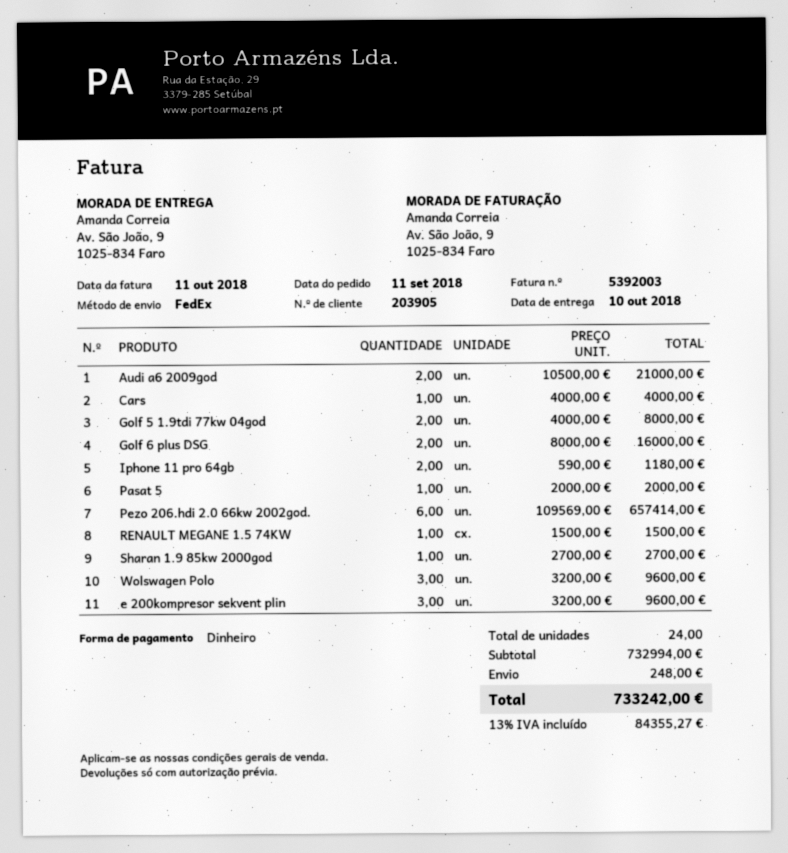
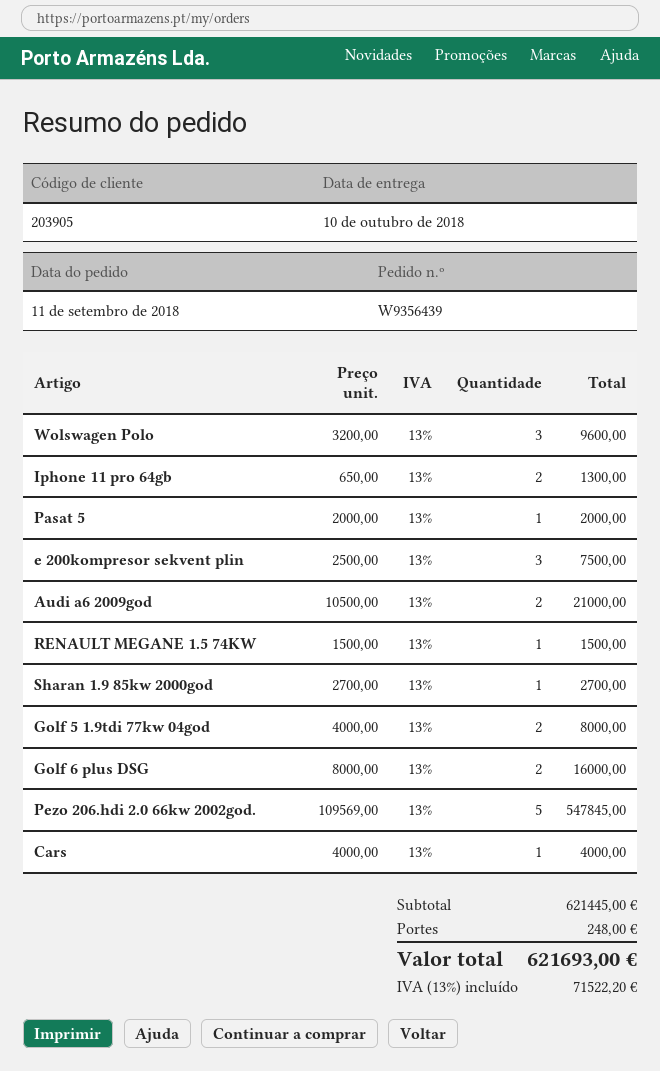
Iphone 11 pro 64gb: 2 x 590.00 = 1180.00 -> 2 x 650.00 = 1300.00
Pezo 206.hdi 2.0 66kw 2002god.: 6 x 109569.00 = 657414.00 -> 5 x 109569.00 = 547845.00
e 200kompresor sekvent plin: 3 x 3200.00 = 9600.00 -> 3 x 2500.00 = 7500.00
subtotal: 732994.00 -> 621445.00
tax: 13% = 84355.27 -> 13% = 71522.20
total: 733242.00 -> 621693.00

